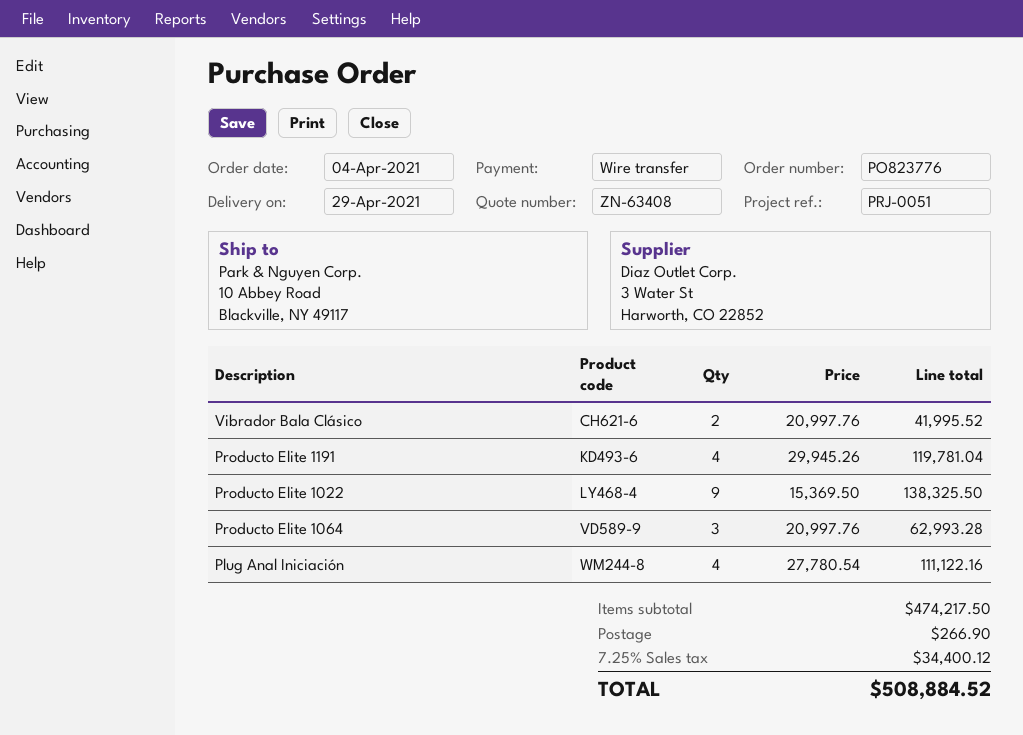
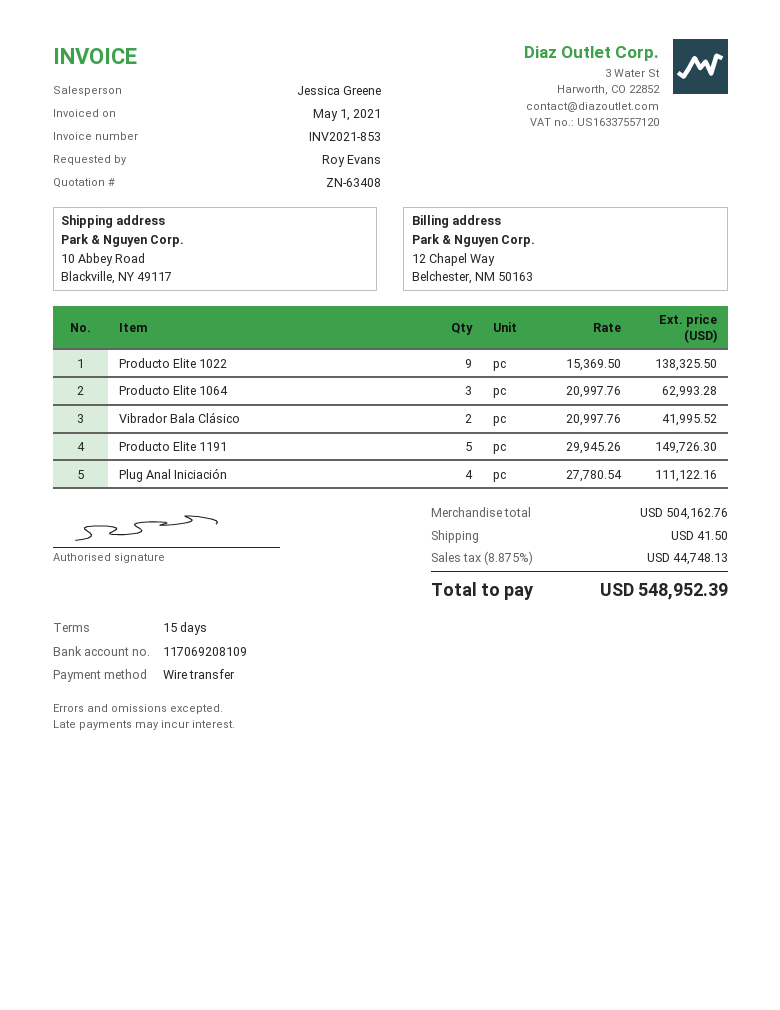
Producto Elite 1191: 4 x 29945.26 = 119781.04 -> 5 x 29945.26 = 149726.30
subtotal: 474217.50 -> 504162.76
shipping: 266.90 -> 41.50
tax: 7.25% = 34400.12 -> 8.875% = 44748.13
total: 508884.52 -> 548952.39

